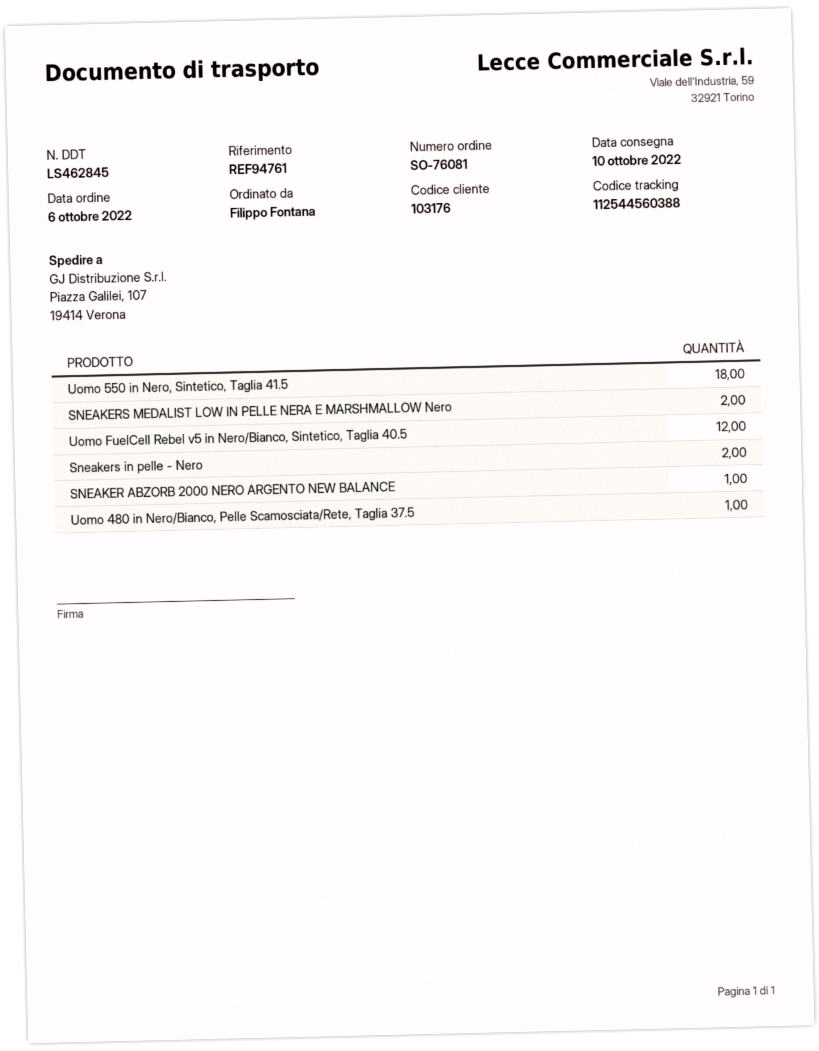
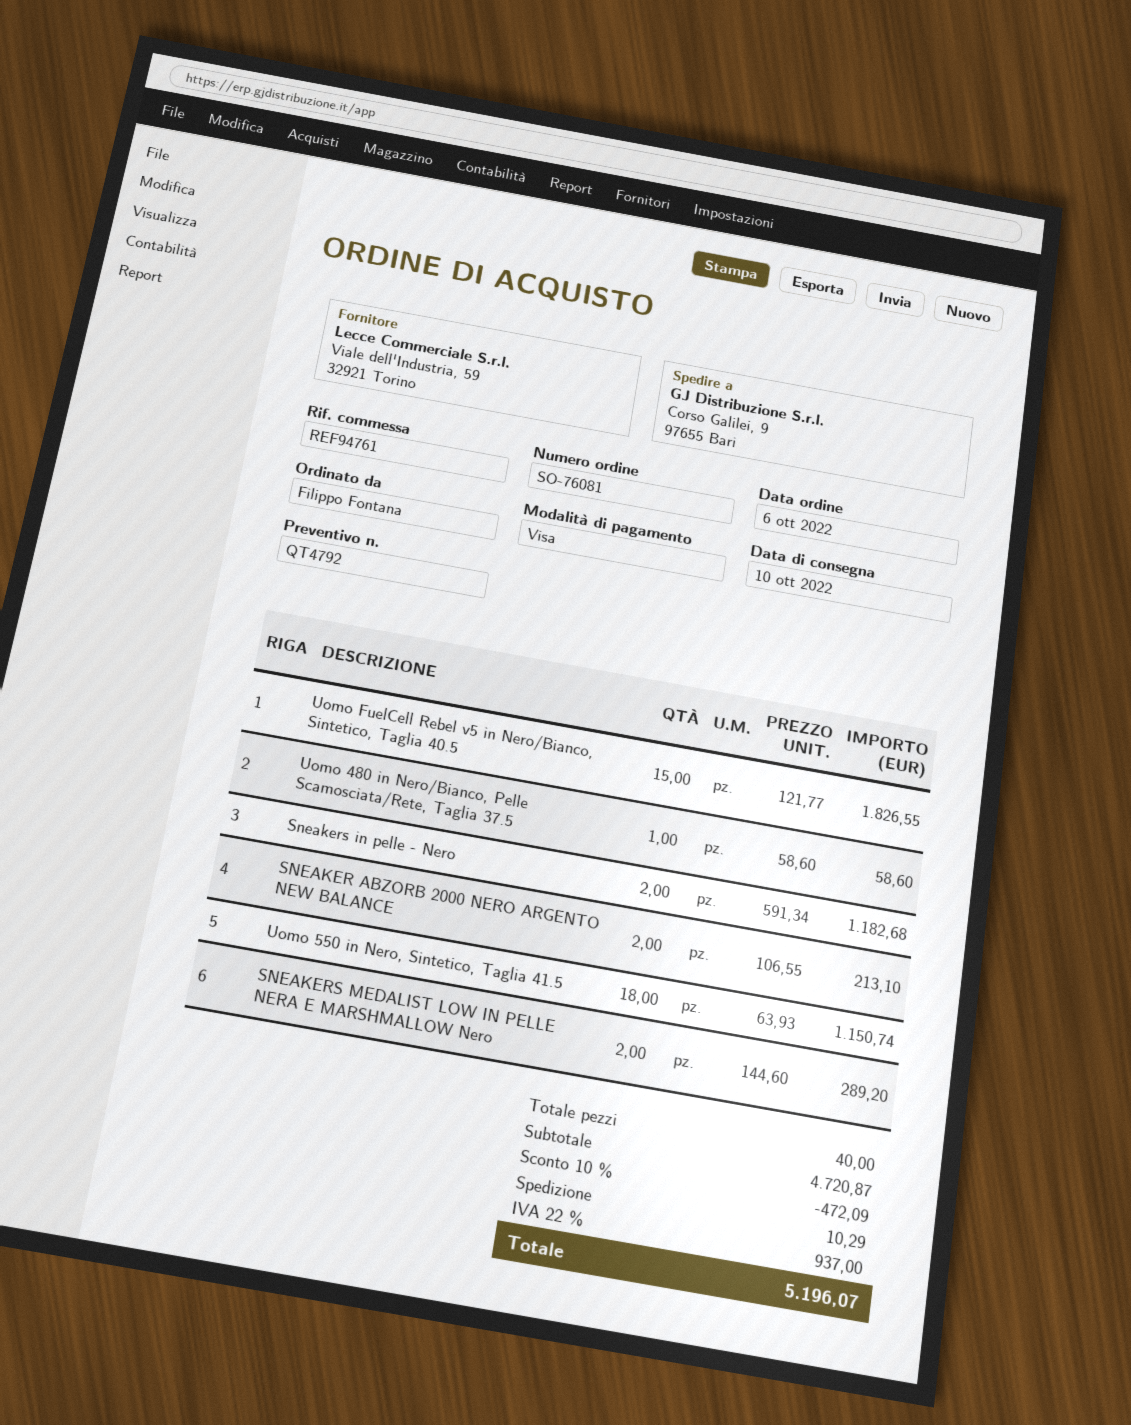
ship to: Piazza Galilei, 107, 19414 Verona -> Corso Galilei, 9, 97655 Bari
Uomo FuelCell Rebel v5 in Nero/Bianco, Sintetico, Taglia 40.5: 12 -> 15
SNEAKER ABZORB 2000 NERO ARGENTO NEW BALANCE: 1 -> 2

